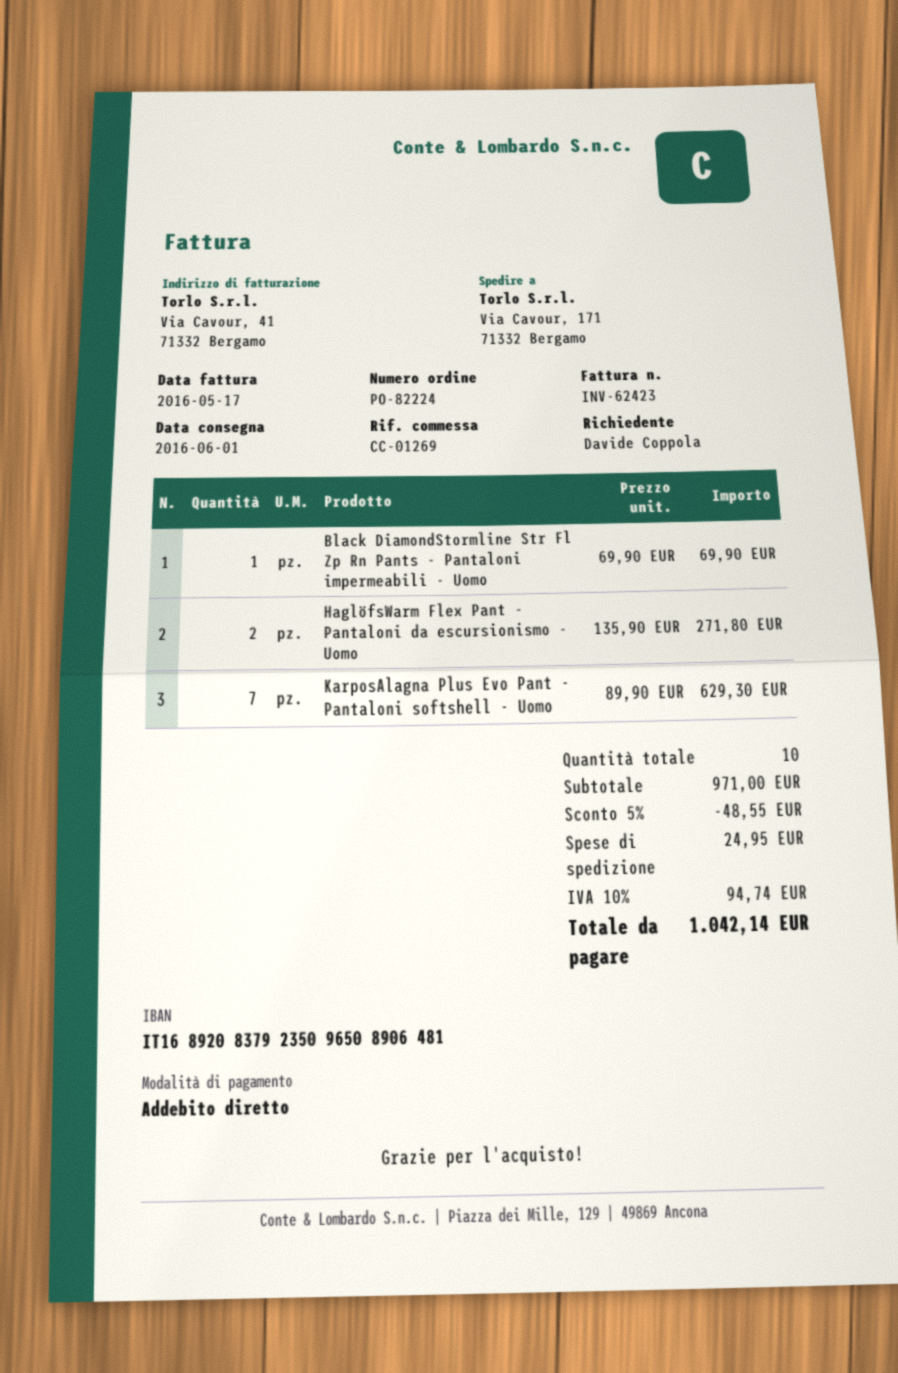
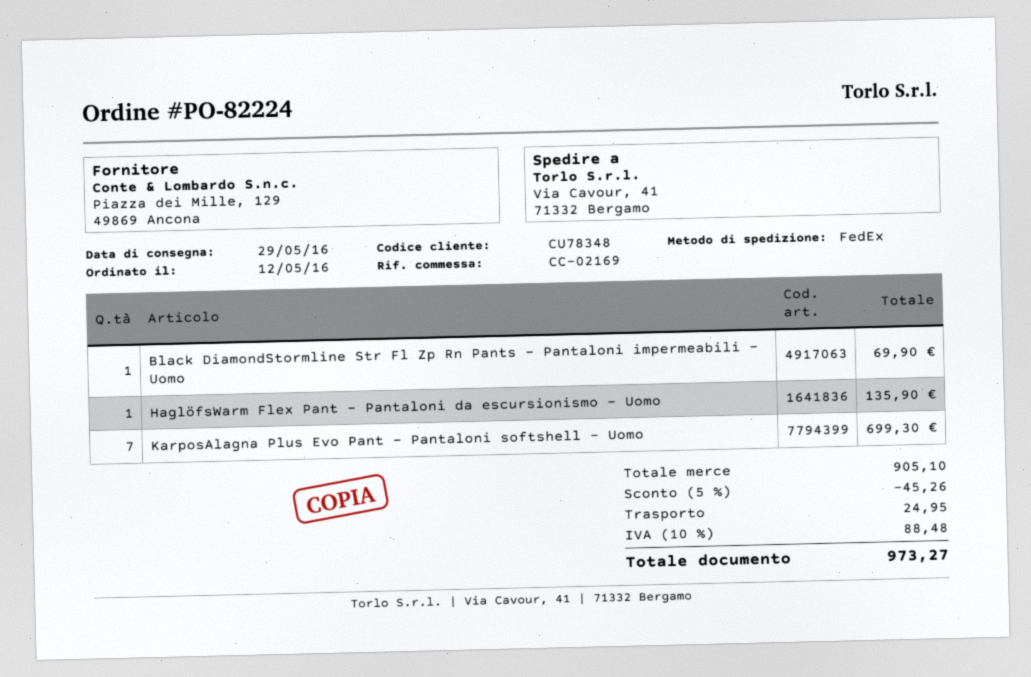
delivery date: 2016-06-01 -> 2016-05-29
reference: CC-01269 -> CC-02169
ship to: Via Cavour, 171, 71332 Bergamo -> Via Cavour, 41, 71332 Bergamo
HaglöfsWarm Flex Pant - Pantaloni da escursionismo - Uomo: 2 for 271.80 -> 1 for 135.90
KarposAlagna Plus Evo Pant - Pantaloni softshell - Uomo: 7 for 629.30 -> 7 for 699.30
subtotal: 971.00 -> 905.10
discount: 5% = 48.55 -> 5% = 45.26
tax: 10% = 94.74 -> 10% = 88.48
total: 1042.14 -> 973.27

